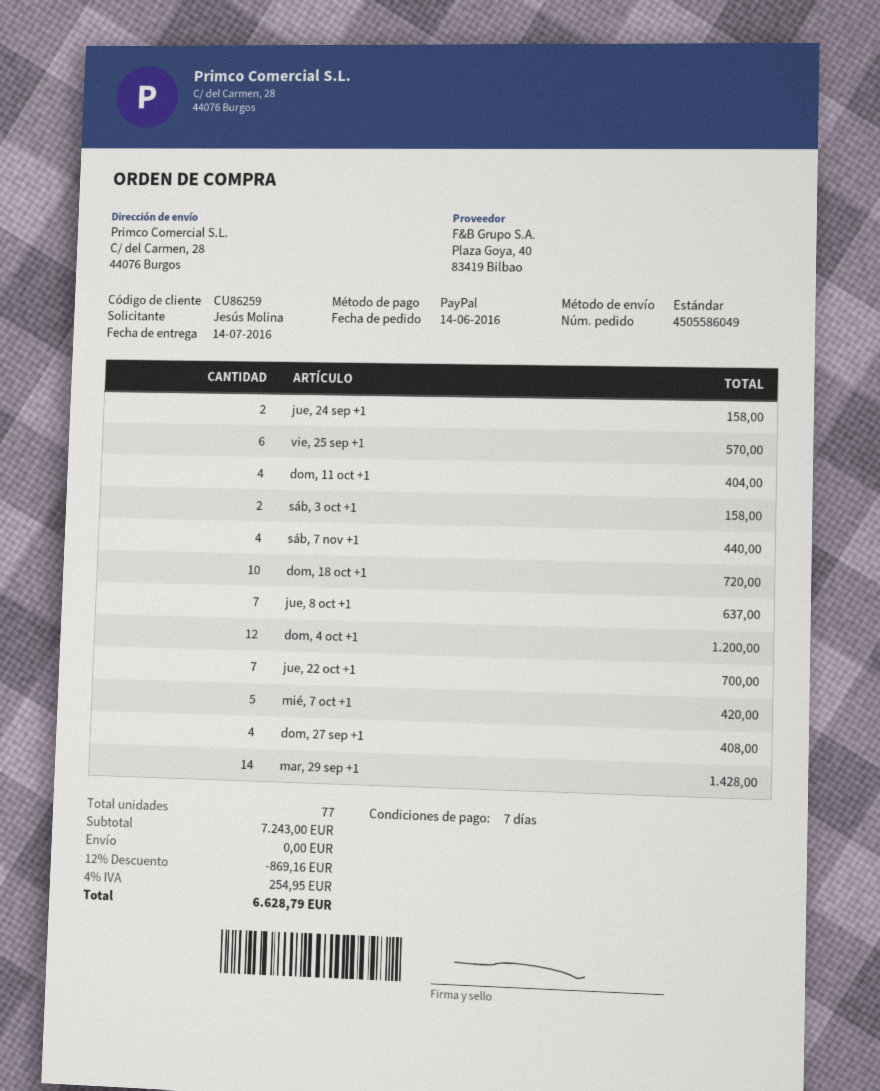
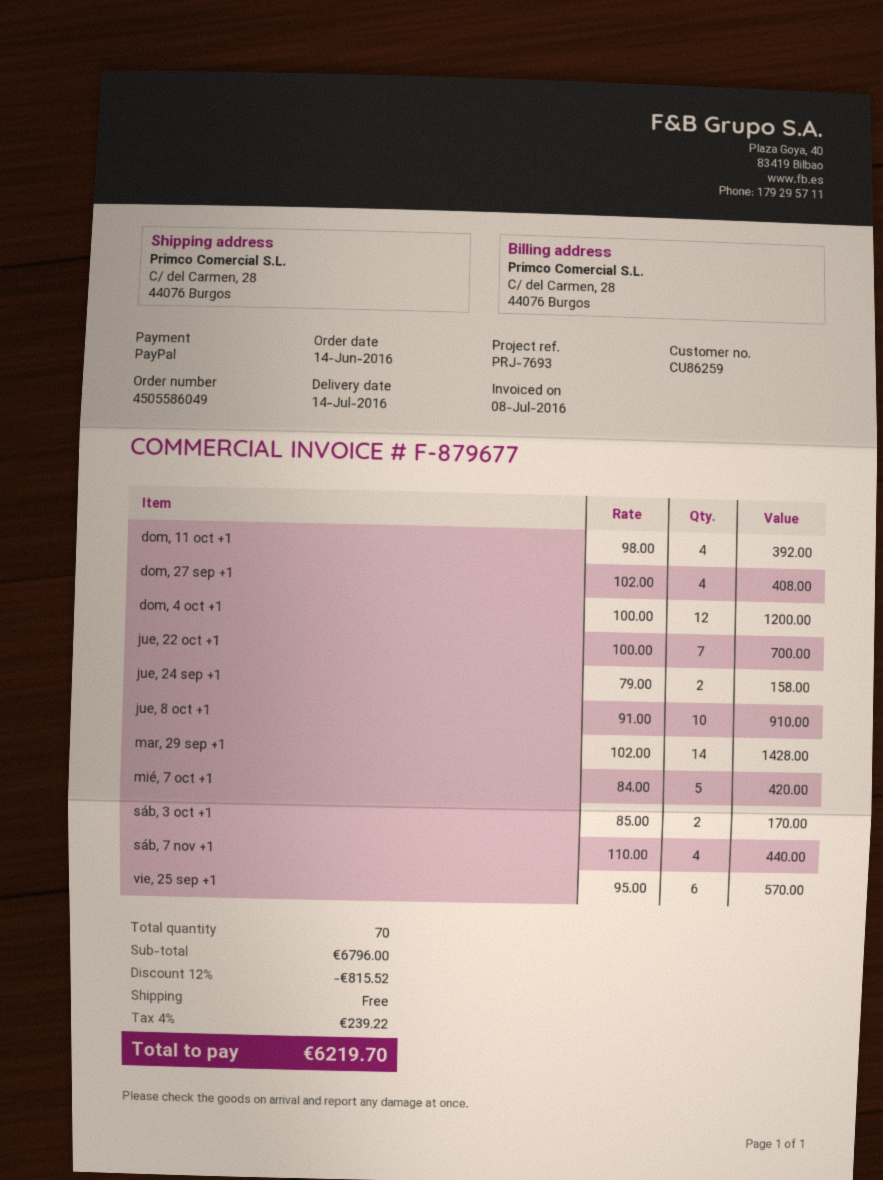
dom, 11 oct +1: 4 for 404.00 -> 4 for 392.00
sáb, 3 oct +1: 2 for 158.00 -> 2 for 170.00
dom, 18 oct +1: 10 for 720.00 -> none
jue, 8 oct +1: 7 for 637.00 -> 10 for 910.00
total quantity: 77 -> 70
subtotal: 7243.00 -> 6796.00
discount: 12% = 869.16 -> 12% = 815.52
tax: 4% = 254.95 -> 4% = 239.22
total: 6628.79 -> 6219.70

